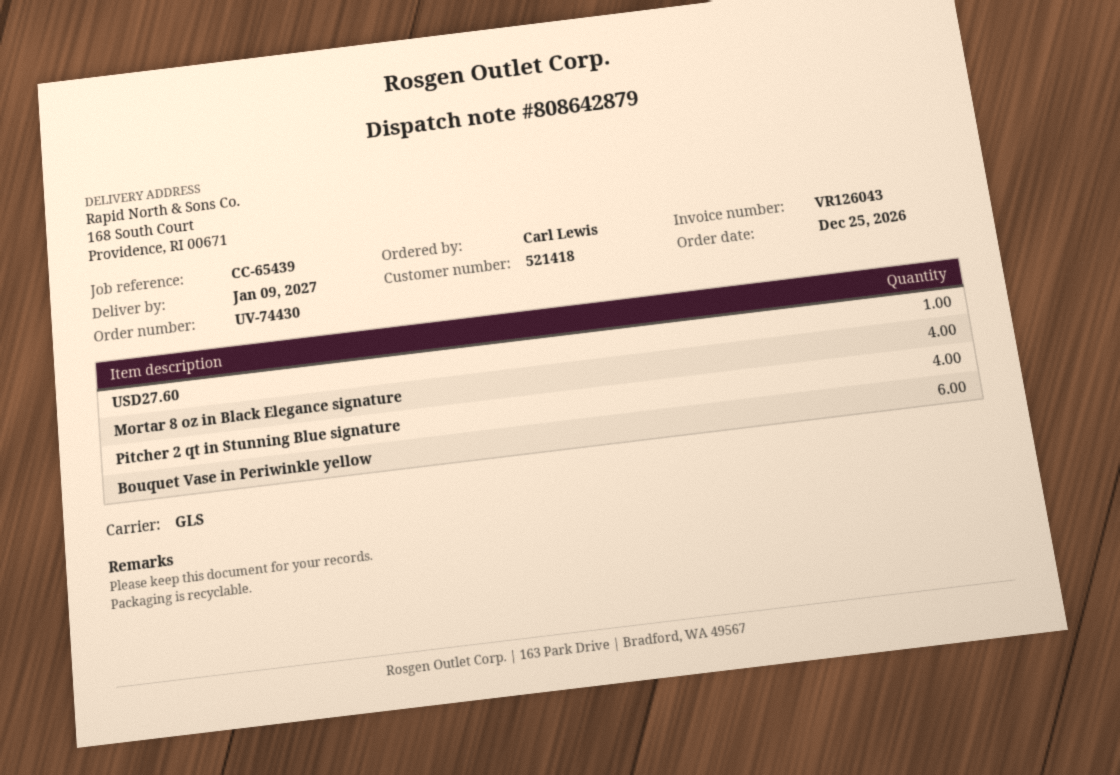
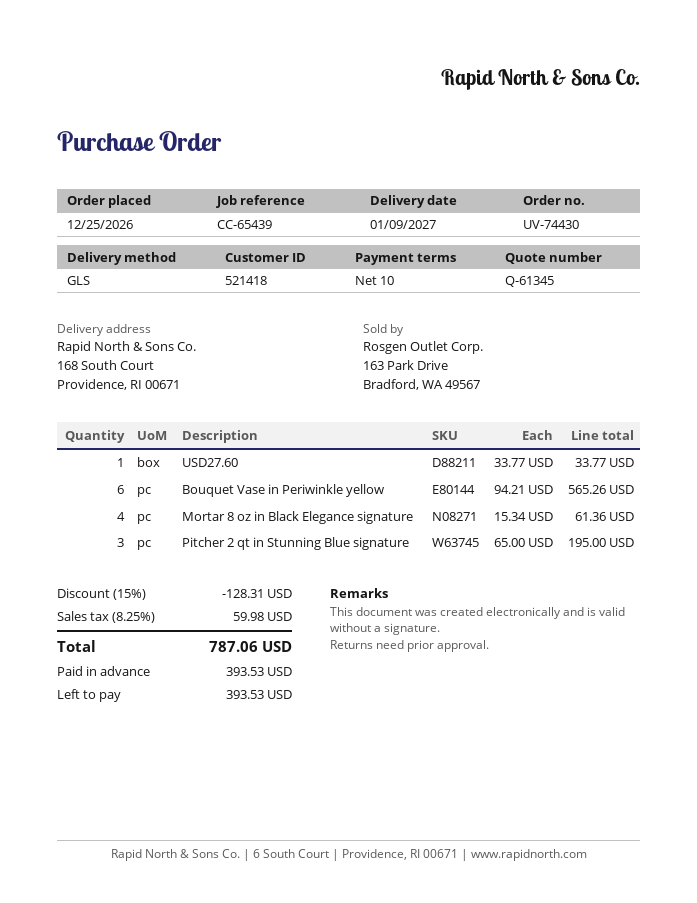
Pitcher 2 qt in Stunning Blue signature: 4 -> 3

